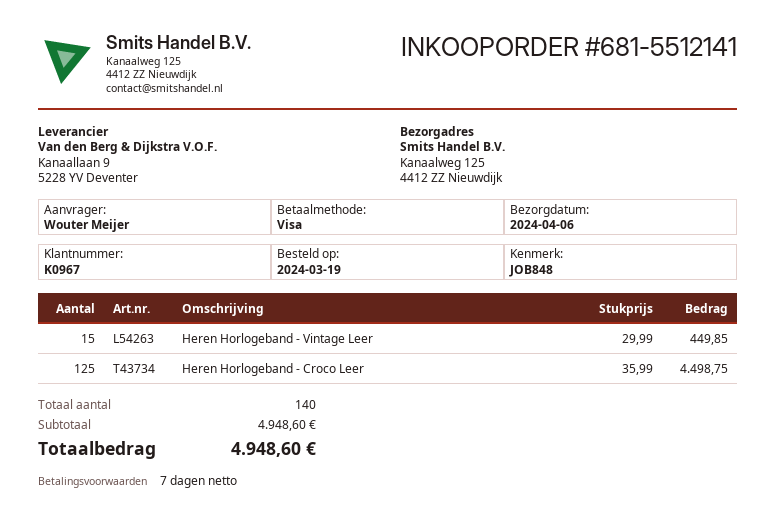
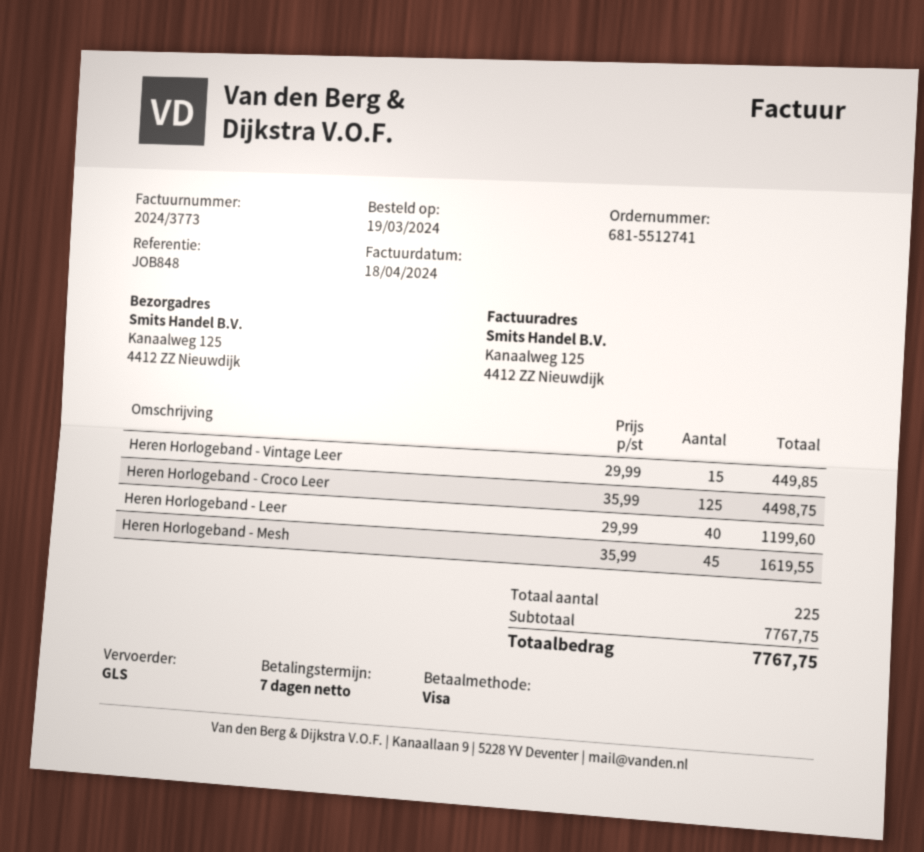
order number: 681-5512141 -> 681-5512741
Heren Horlogeband - Leer: none -> 40 x 29.99 = 1199.60
Heren Horlogeband - Mesh: none -> 45 x 35.99 = 1619.55
total quantity: 140 -> 225
subtotal: 4948.60 -> 7767.75
total: 4948.60 -> 7767.75

